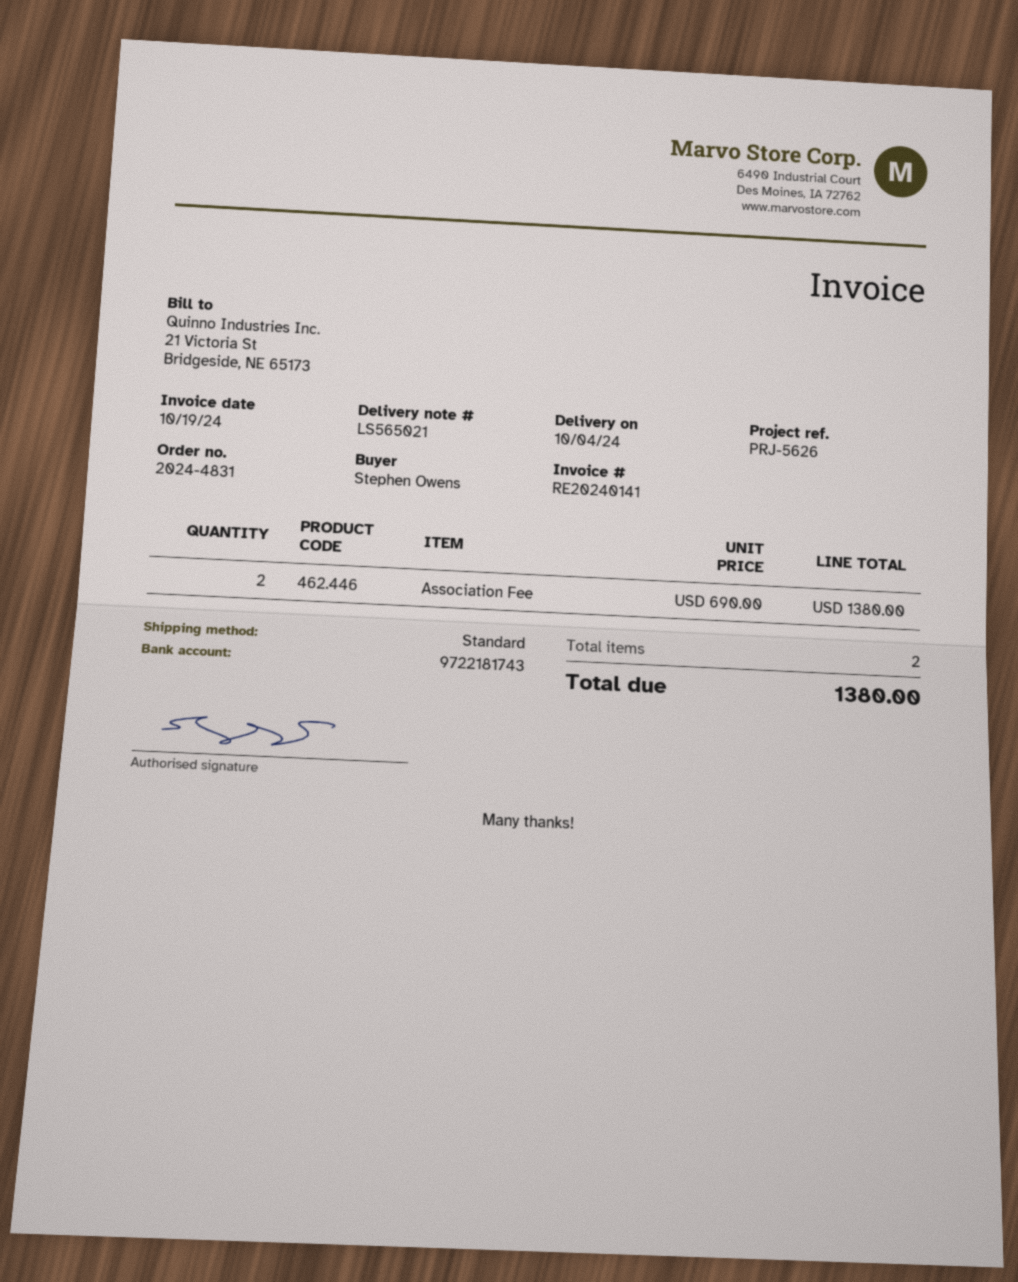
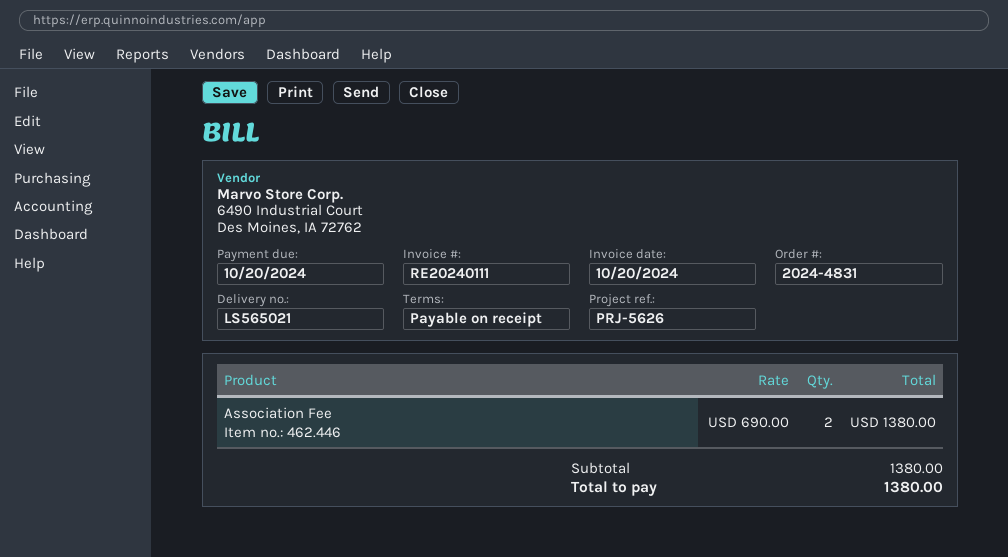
invoice number: RE20240141 -> RE20240111
invoice date: 2024-10-19 -> 2024-10-20

